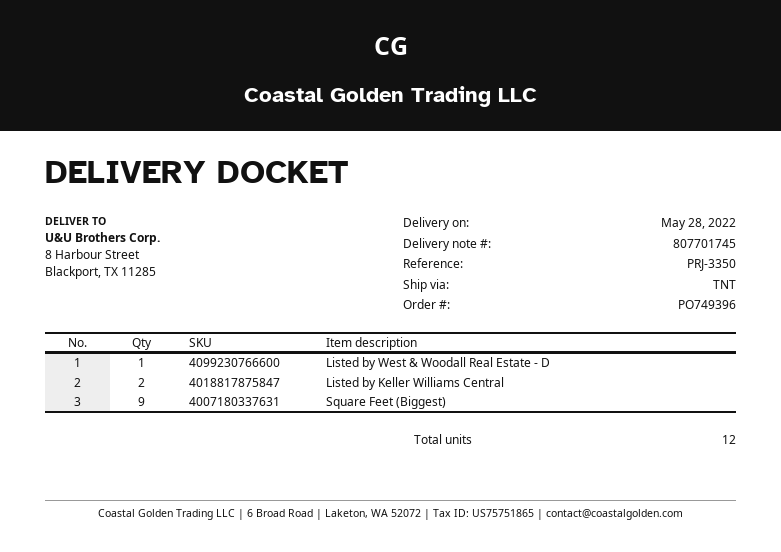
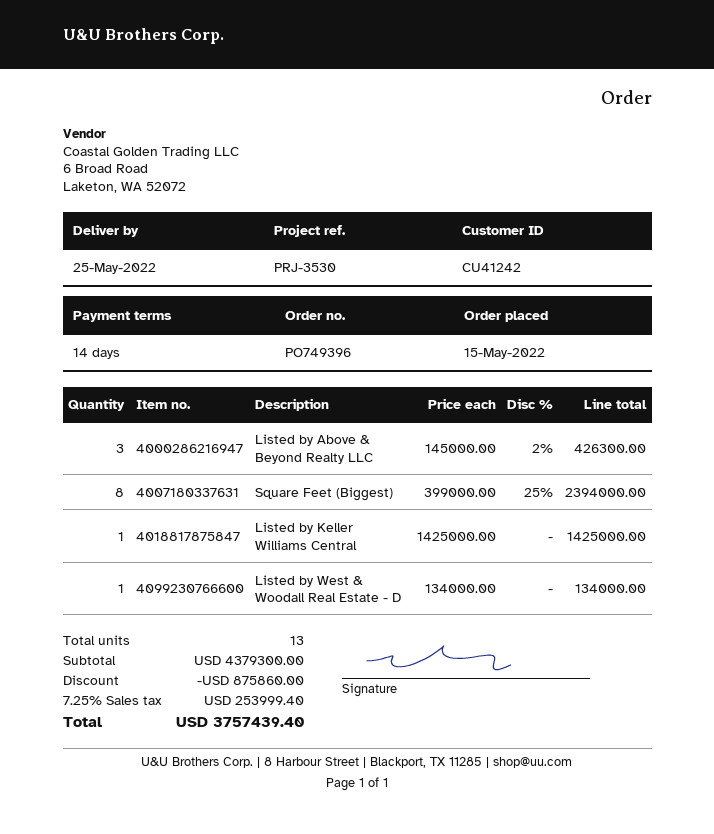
delivery date: 2022-05-28 -> 2022-05-25
reference: PRJ-3350 -> PRJ-3530
Listed by Keller Williams Central: 2 -> 1
Square Feet (Biggest): 9 -> 8
Listed by Above & Beyond Realty LLC: none -> 3
total quantity: 12 -> 13

